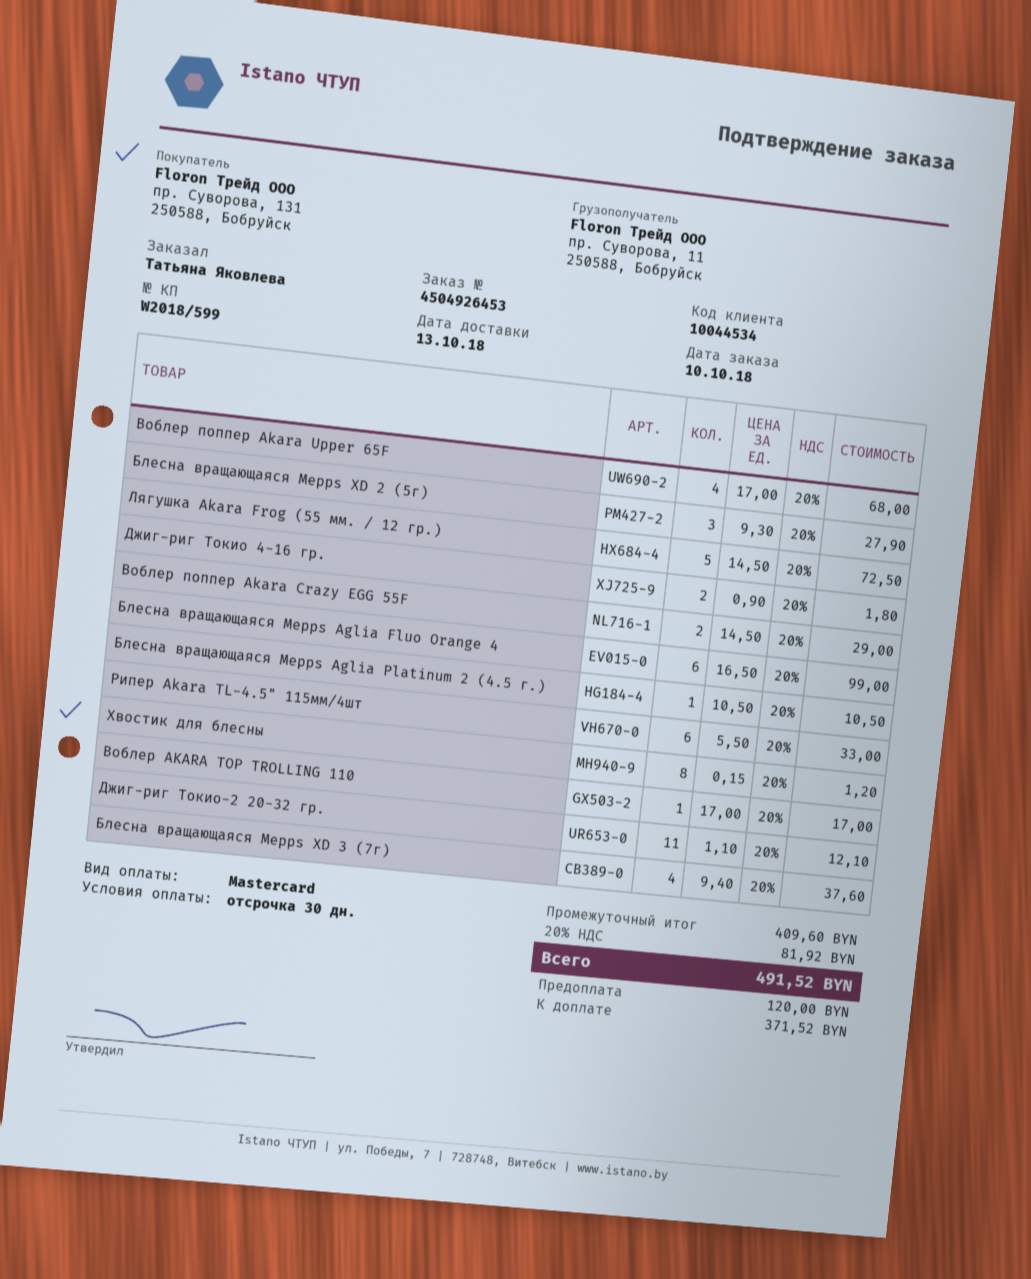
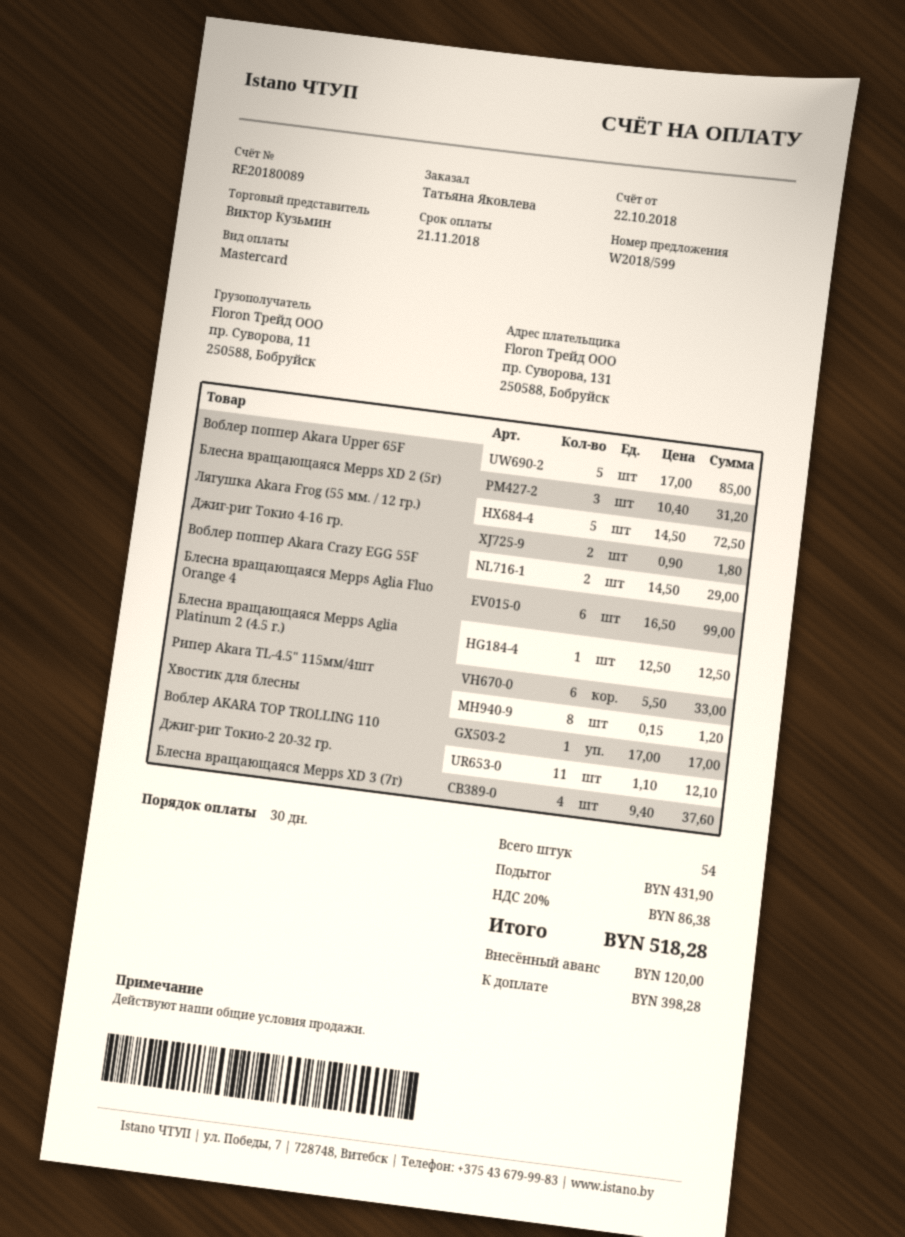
Воблер поппер Akara Upper 65F: 4 x 17.00 = 68.00 -> 5 x 17.00 = 85.00
Блесна вращающаяся Mepps XD 2 (5г): 3 x 9.30 = 27.90 -> 3 x 10.40 = 31.20
Блесна вращающаяся Mepps Aglia Platinum 2 (4.5 г.): 1 x 10.50 = 10.50 -> 1 x 12.50 = 12.50
subtotal: 409.60 -> 431.90
tax: 20% = 81.92 -> 20% = 86.38
total: 491.52 -> 518.28
balance: 371.52 -> 398.28

